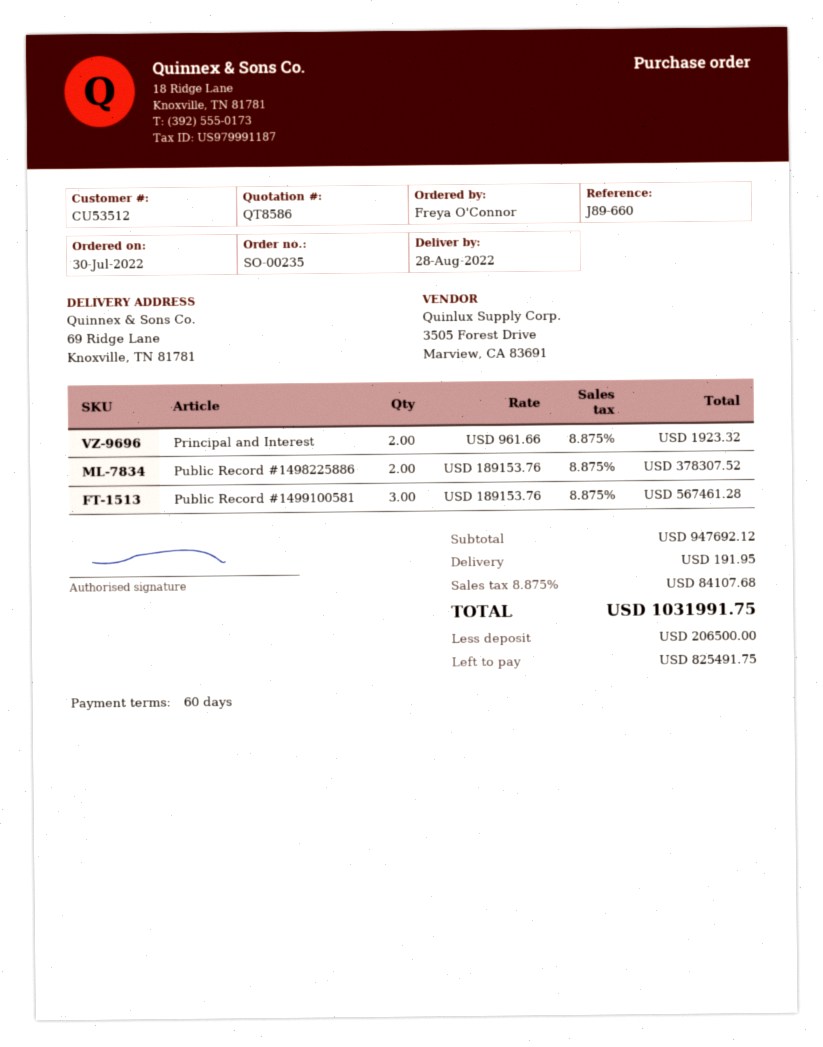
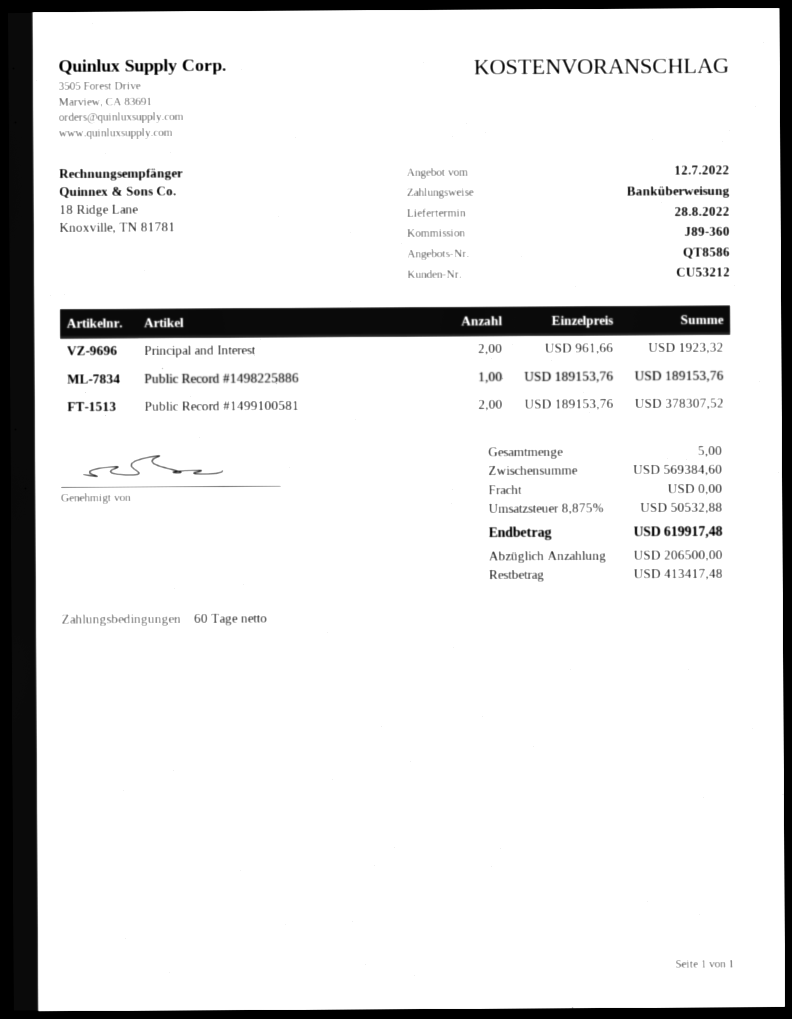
customer number: CU53512 -> CU53212
reference: J89-660 -> J89-360
Public Record #1498225886: 2 x 189153.76 = 378307.52 -> 1 x 189153.76 = 189153.76
Public Record #1499100581: 3 x 189153.76 = 567461.28 -> 2 x 189153.76 = 378307.52
subtotal: 947692.12 -> 569384.60
shipping: 191.95 -> 0.00
tax: 8.875% = 84107.68 -> 8.875% = 50532.88
total: 1031991.75 -> 619917.48
balance: 825491.75 -> 413417.48

